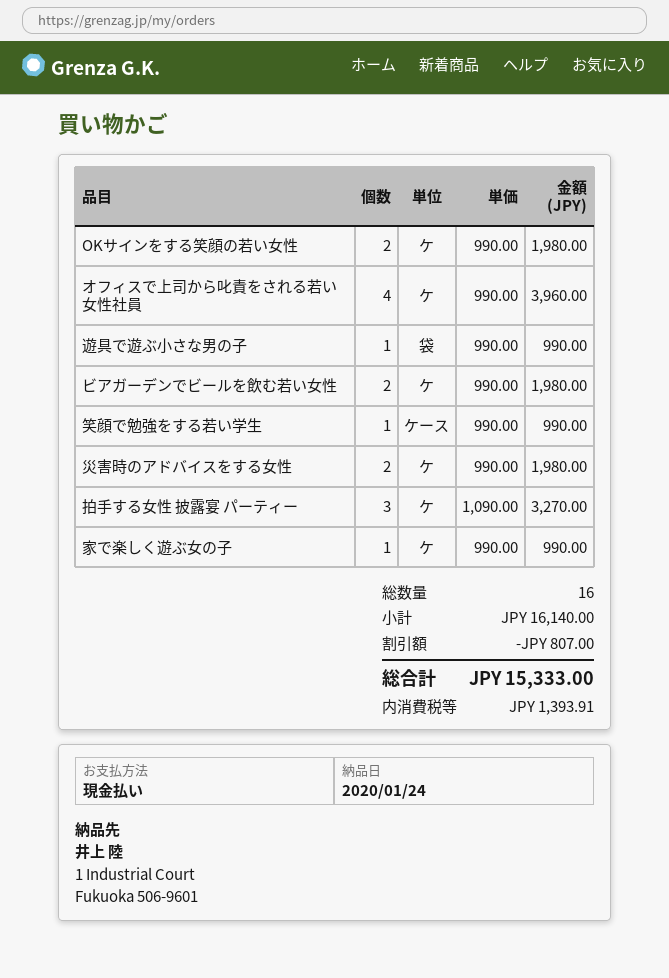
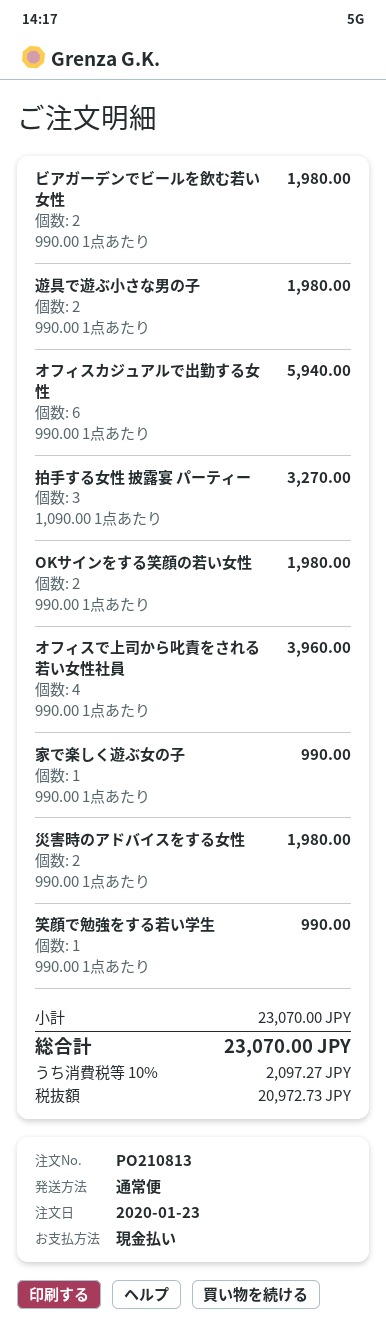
遊具で遊ぶ小さな男の子: 1 x 990.00 = 990.00 -> 2 x 990.00 = 1980.00
オフィスカジュアルで出勤する女性: none -> 6 x 990.00 = 5940.00
subtotal: 16140.00 -> 23070.00
discount: 807.00 -> none
tax: 1393.91 -> 2097.27
total: 15333.00 -> 23070.00

